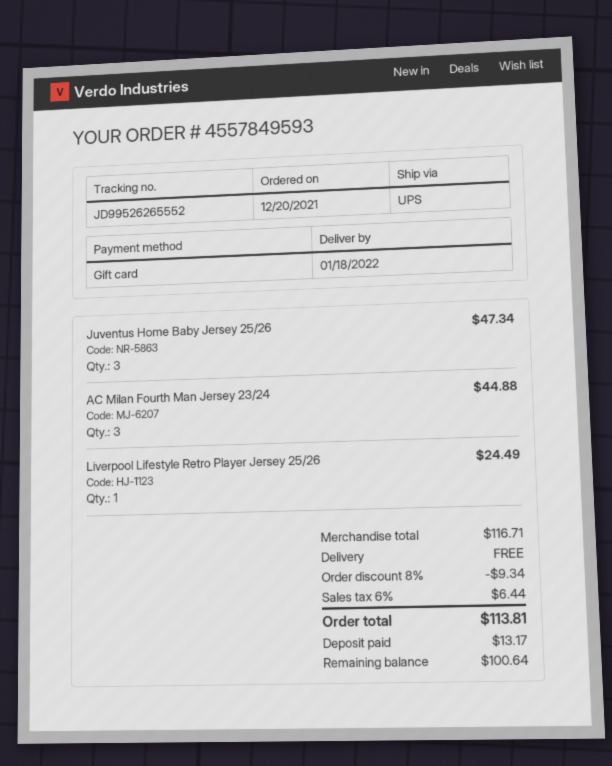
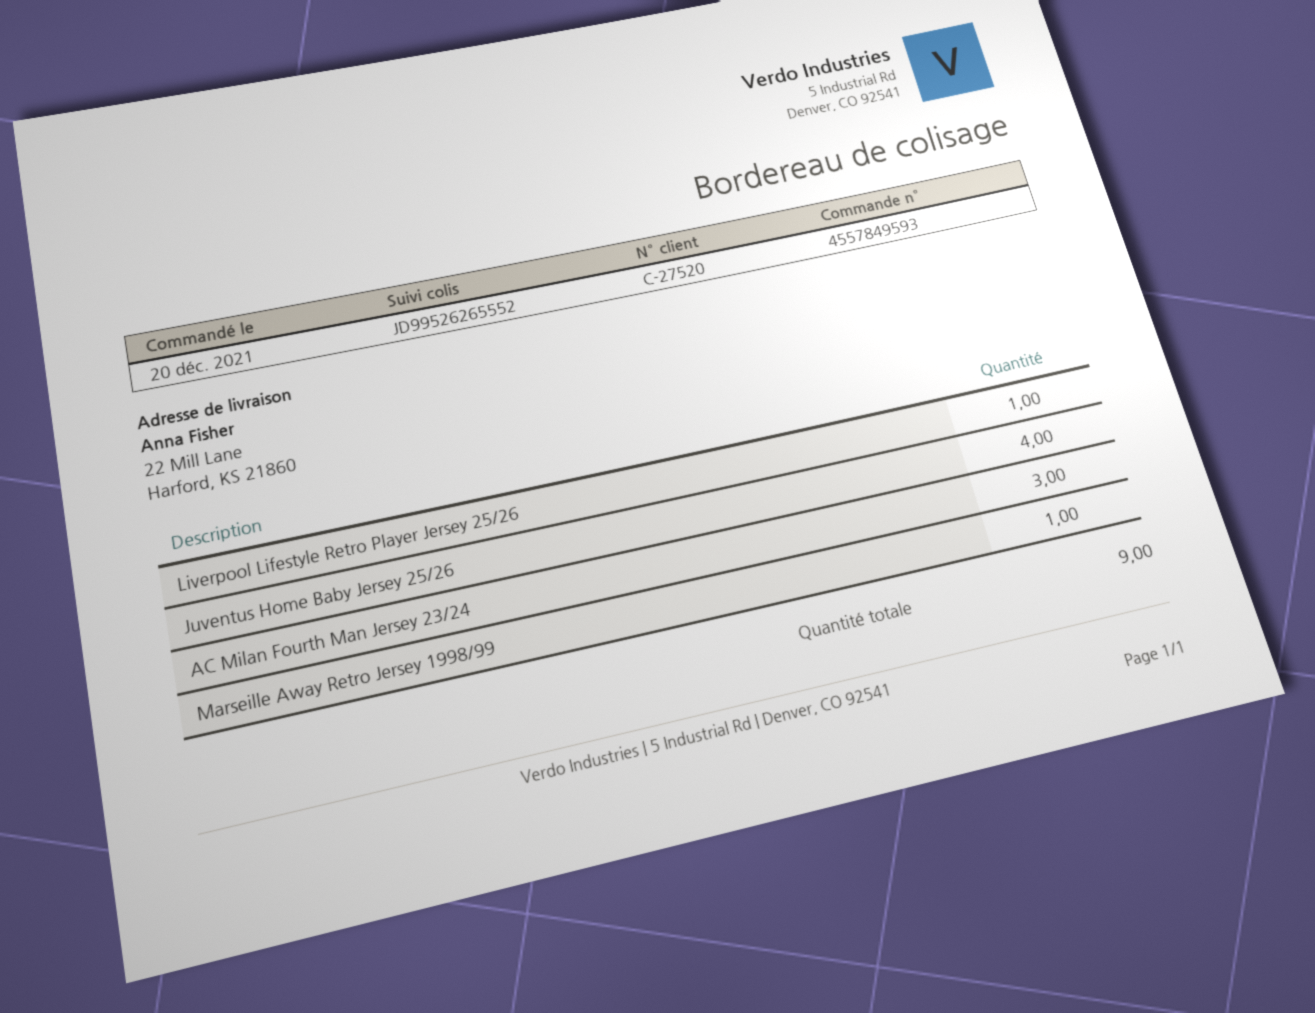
Juventus Home Baby Jersey 25/26: 3 -> 4
Marseille Away Retro Jersey 1998/99: none -> 1

